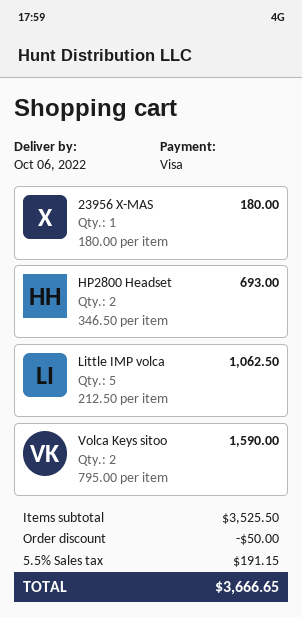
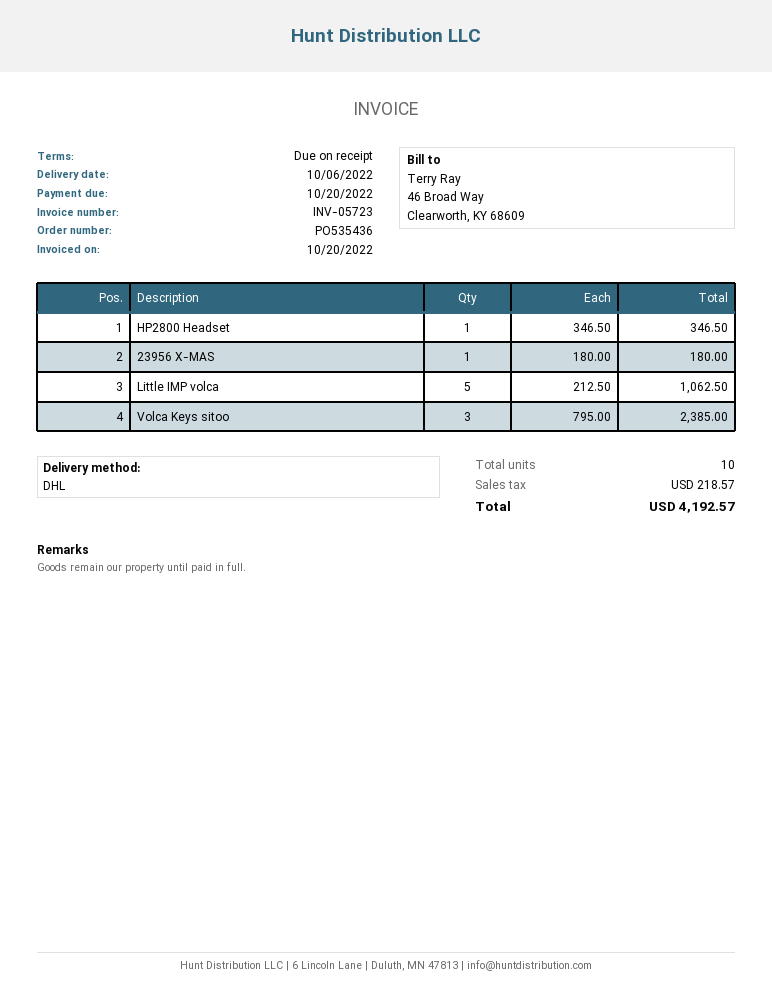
HP2800 Headset: 2 x 346.50 = 693.00 -> 1 x 346.50 = 346.50
Volca Keys sitoo: 2 x 795.00 = 1590.00 -> 3 x 795.00 = 2385.00
discount: 50.00 -> none
tax: 191.15 -> 218.57
total: 3666.65 -> 4192.57

